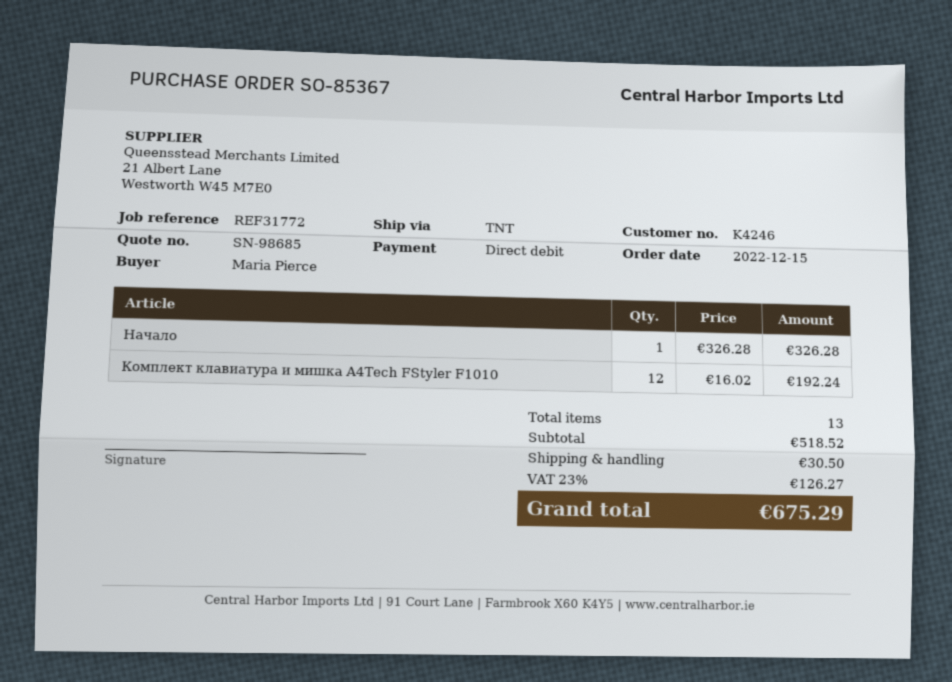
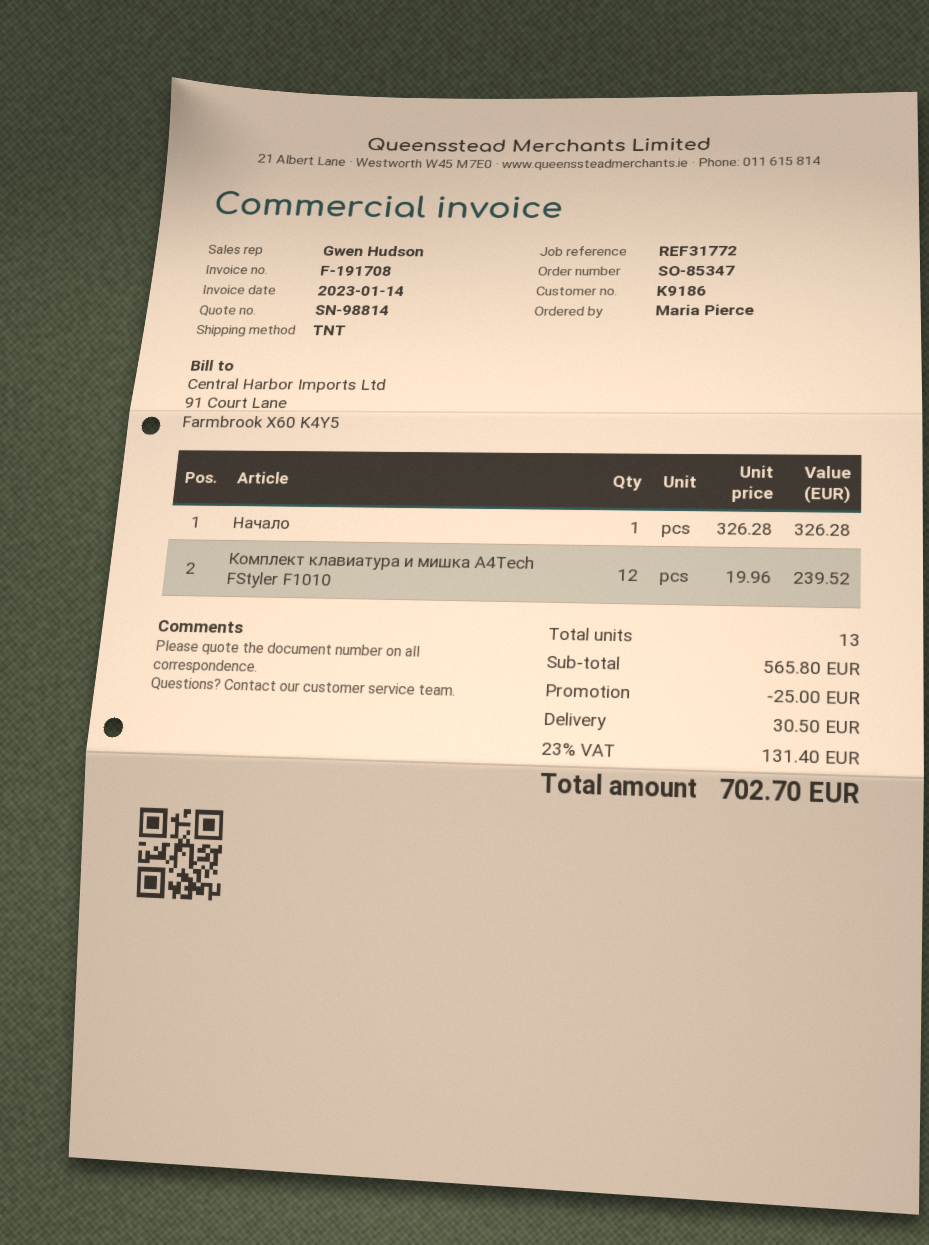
quote number: SN-98685 -> SN-98814
order number: SO-85367 -> SO-85347
customer number: K4246 -> K9186
Комплект клавиатура и мишка A4Tech FStyler F1010: 12 x 16.02 = 192.24 -> 12 x 19.96 = 239.52
subtotal: 518.52 -> 565.80
discount: none -> 25.00
tax: 23% = 126.27 -> 23% = 131.40
total: 675.29 -> 702.70

